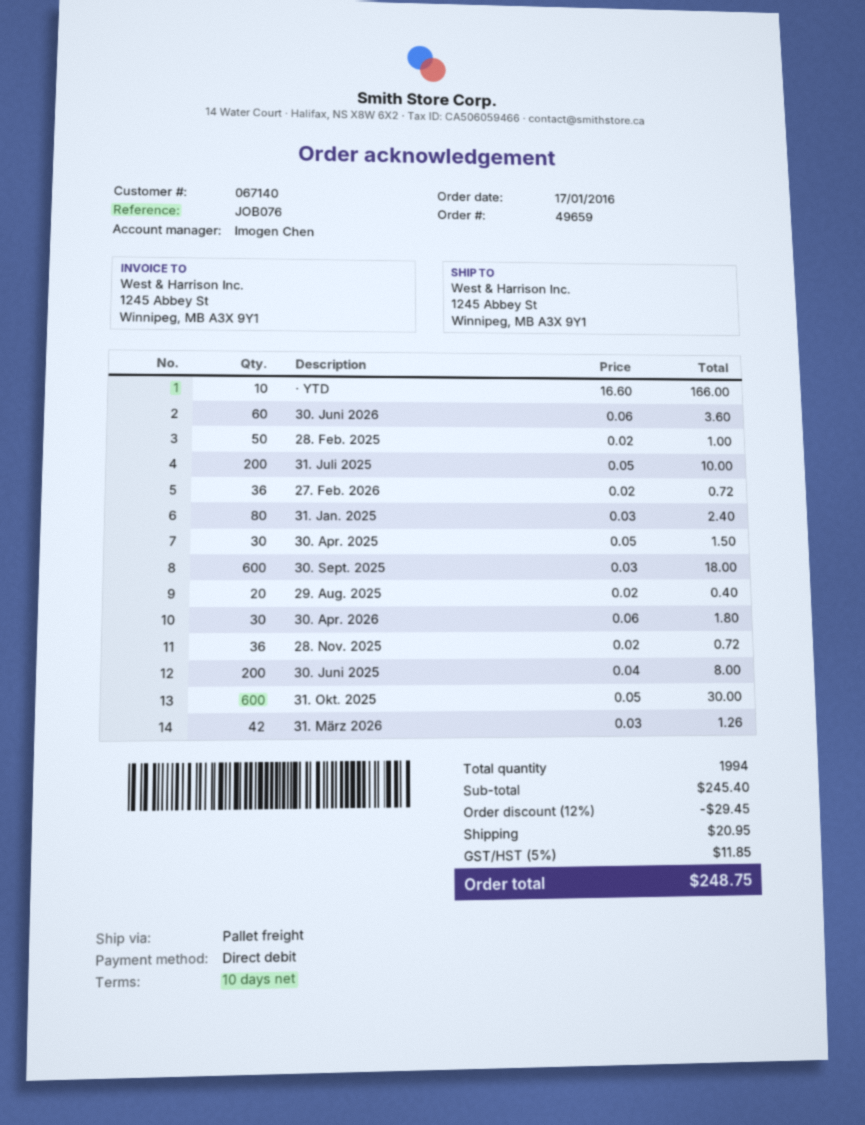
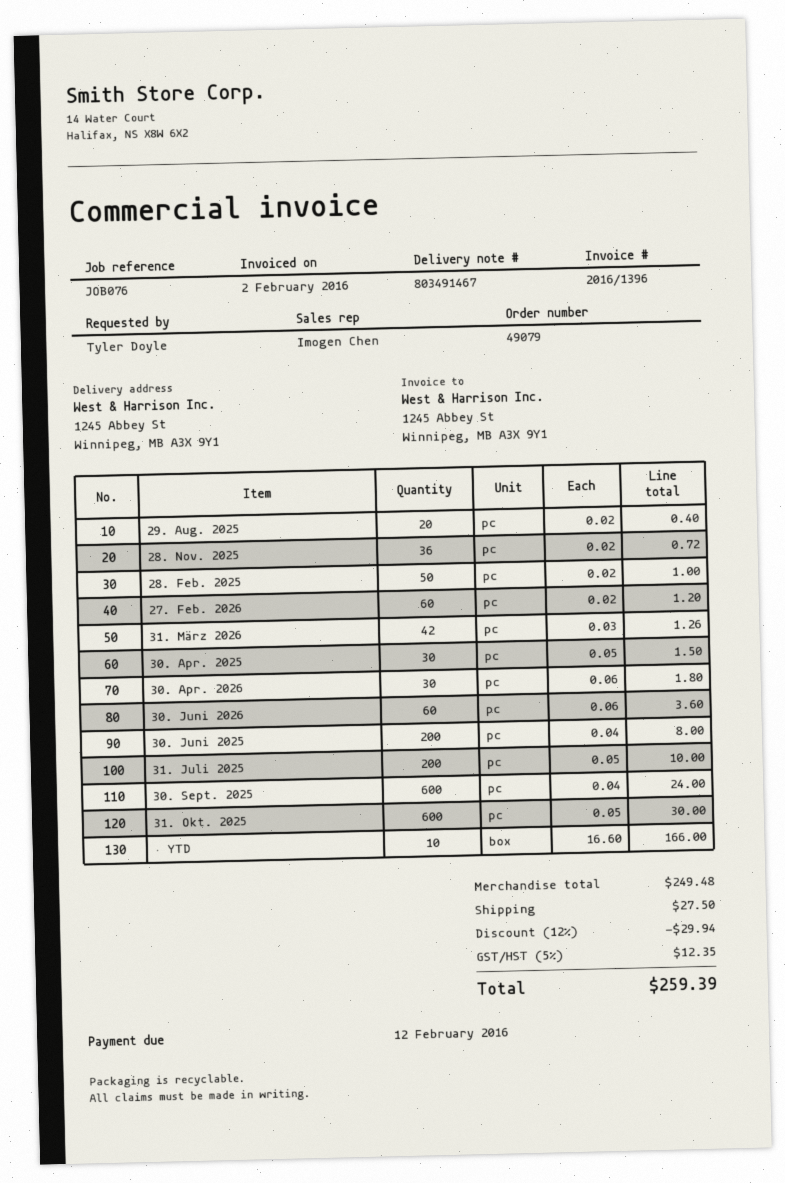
order number: 49659 -> 49079
27. Feb. 2026: 36 x 0.02 = 0.72 -> 60 x 0.02 = 1.20
31. Jan. 2025: 80 x 0.03 = 2.40 -> none
30. Sept. 2025: 600 x 0.03 = 18.00 -> 600 x 0.04 = 24.00
subtotal: 245.40 -> 249.48
discount: 12% = 29.45 -> 12% = 29.94
shipping: 20.95 -> 27.50
tax: 5% = 11.85 -> 5% = 12.35
total: 248.75 -> 259.39

